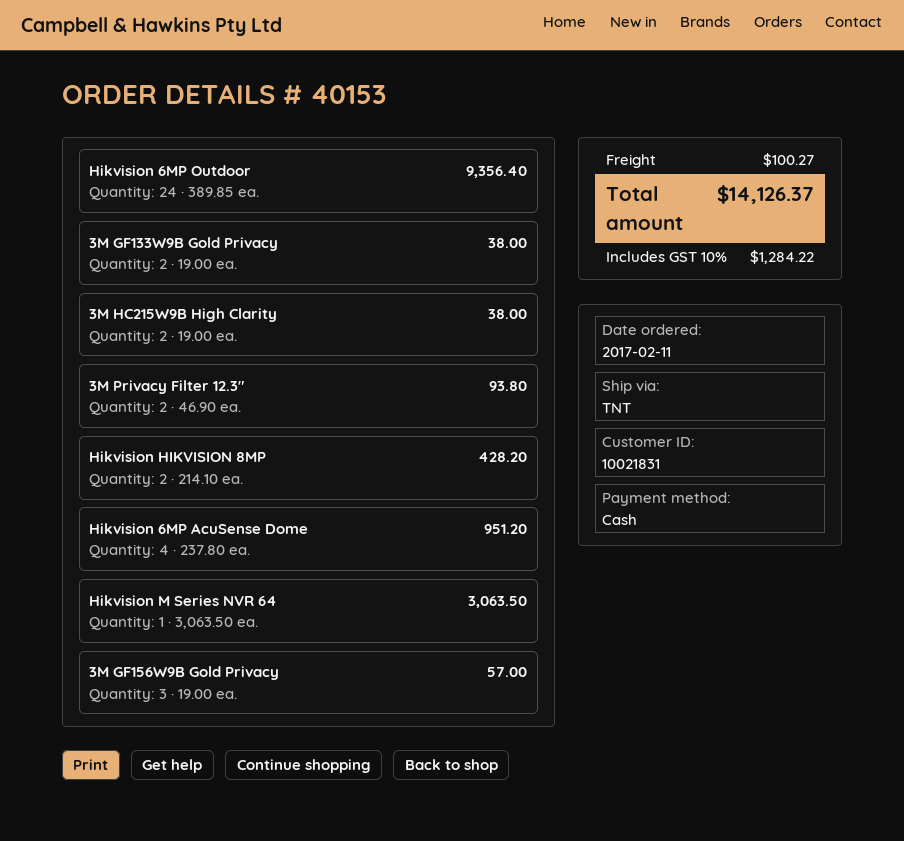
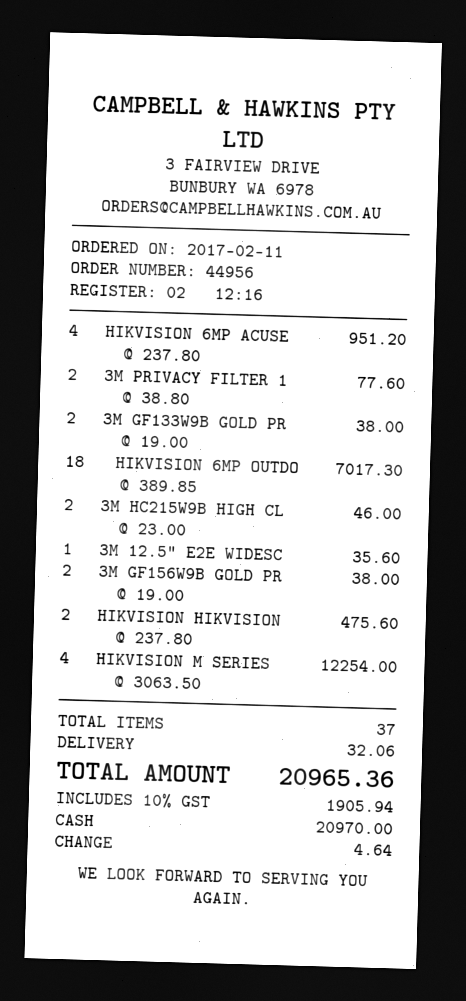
order number: 40153 -> 44956
Hikvision 6MP Outdoor: 24 x 389.85 = 9356.40 -> 18 x 389.85 = 7017.30
3M HC215W9B High Clarity: 2 x 19.00 = 38.00 -> 2 x 23.00 = 46.00
3M Privacy Filter 12.3": 2 x 46.90 = 93.80 -> 2 x 38.80 = 77.60
Hikvision HIKVISION 8MP: 2 x 214.10 = 428.20 -> 2 x 237.80 = 475.60
Hikvision M Series NVR 64: 1 x 3063.50 = 3063.50 -> 4 x 3063.50 = 12254.00
3M GF156W9B Gold Privacy: 3 x 19.00 = 57.00 -> 2 x 19.00 = 38.00
3M 12.5" E2E WIDESC: none -> 1 x 35.60 = 35.60
shipping: 100.27 -> 32.06
tax: 10% = 1284.22 -> 10% = 1905.94
total: 14126.37 -> 20965.36

